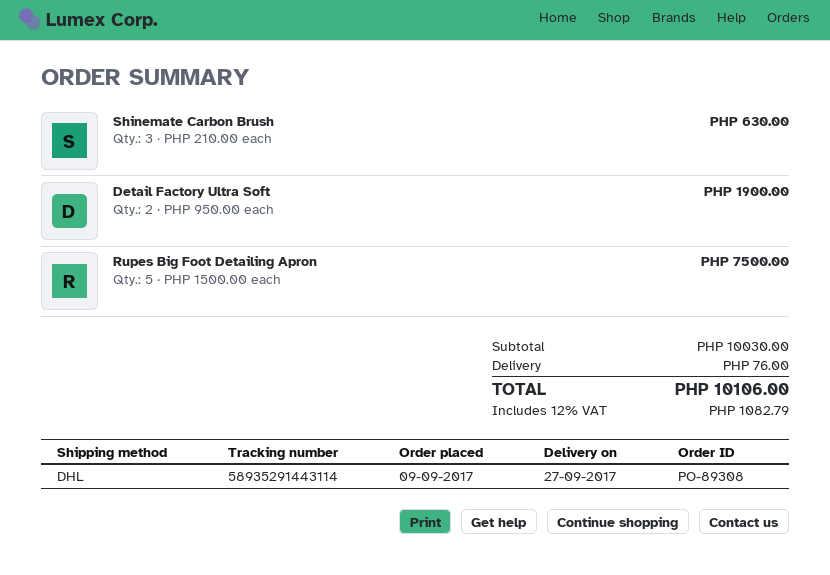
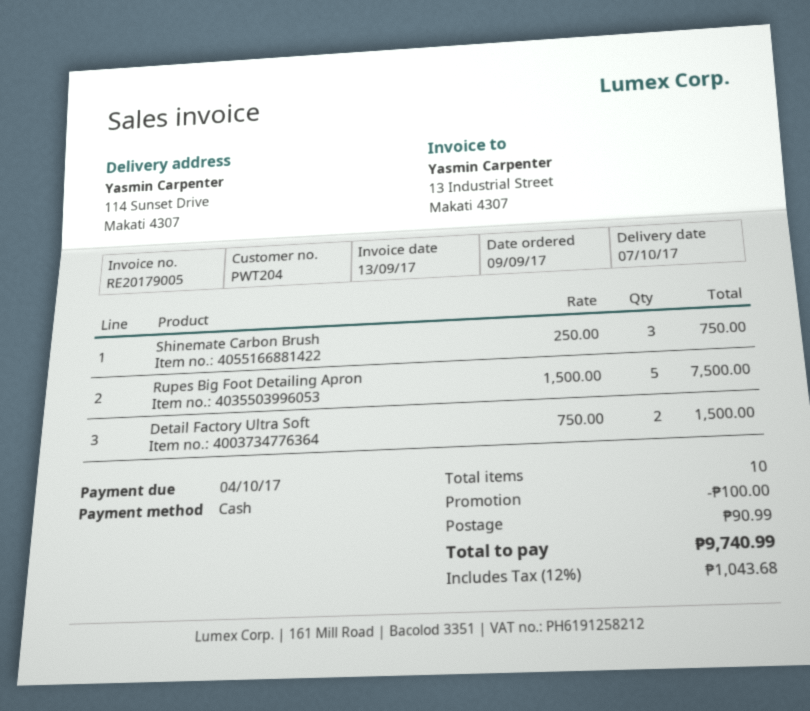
delivery date: 2017-09-27 -> 2017-10-07
Shinemate Carbon Brush: 3 x 210.00 = 630.00 -> 3 x 250.00 = 750.00
Detail Factory Ultra Soft: 2 x 950.00 = 1900.00 -> 2 x 750.00 = 1500.00
discount: none -> 100.00
shipping: 76.00 -> 90.99
tax: 12% = 1082.79 -> 12% = 1043.68
total: 10106.00 -> 9740.99

